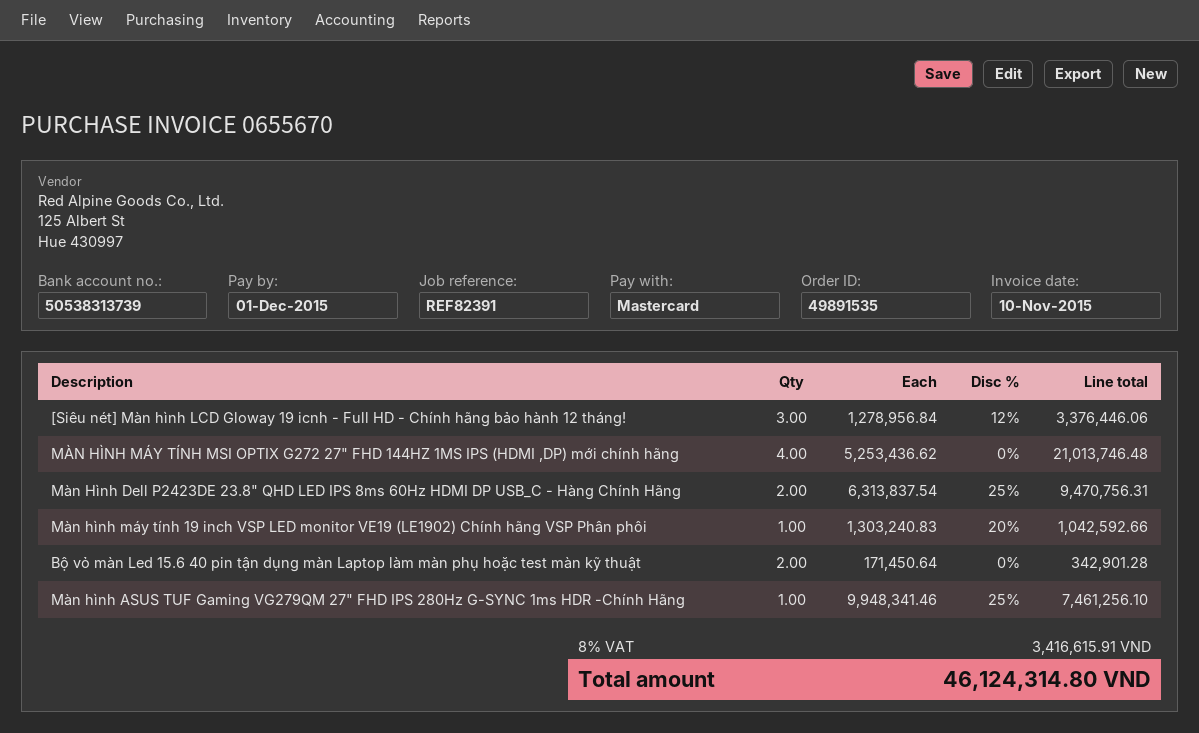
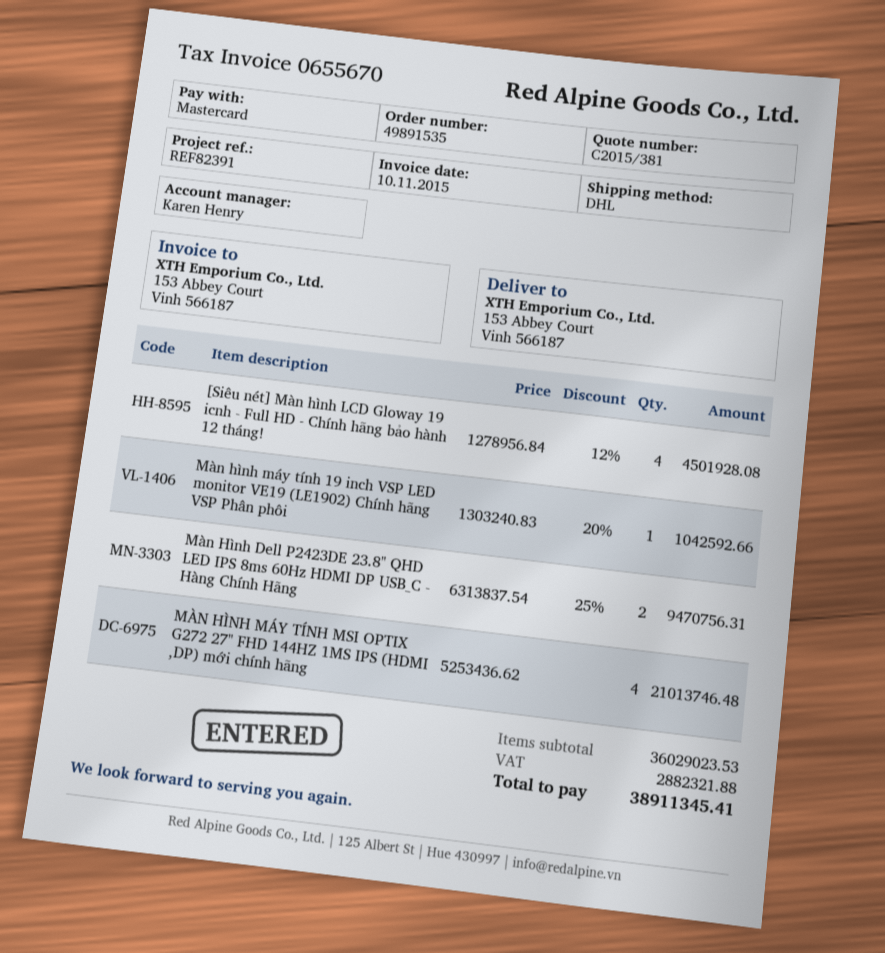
[Siêu nét] Màn hình LCD Gloway 19 icnh - Full HD - Chính hãng bảo hành 12 tháng!: 3 x 1278956.84 - 12% = 3376446.06 -> 4 x 1278956.84 - 12% = 4501928.08
Bộ vỏ màn Led 15.6 40 pin tận dụng màn Laptop làm màn phụ hoặc test màn kỹ thuật: 2 x 171450.64 = 342901.28 -> none
Màn hình ASUS TUF Gaming VG279QM 27" FHD IPS 280Hz G-SYNC 1ms HDR -Chính Hãng: 1 x 9948341.46 - 25% = 7461256.10 -> none
tax: 3416615.91 -> 2882321.88
total: 46124314.80 -> 38911345.41

